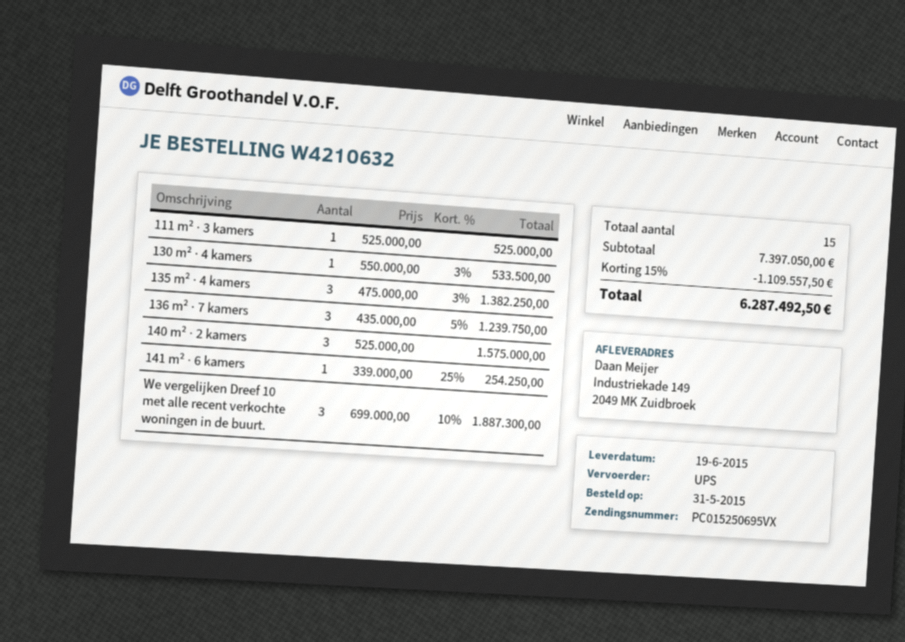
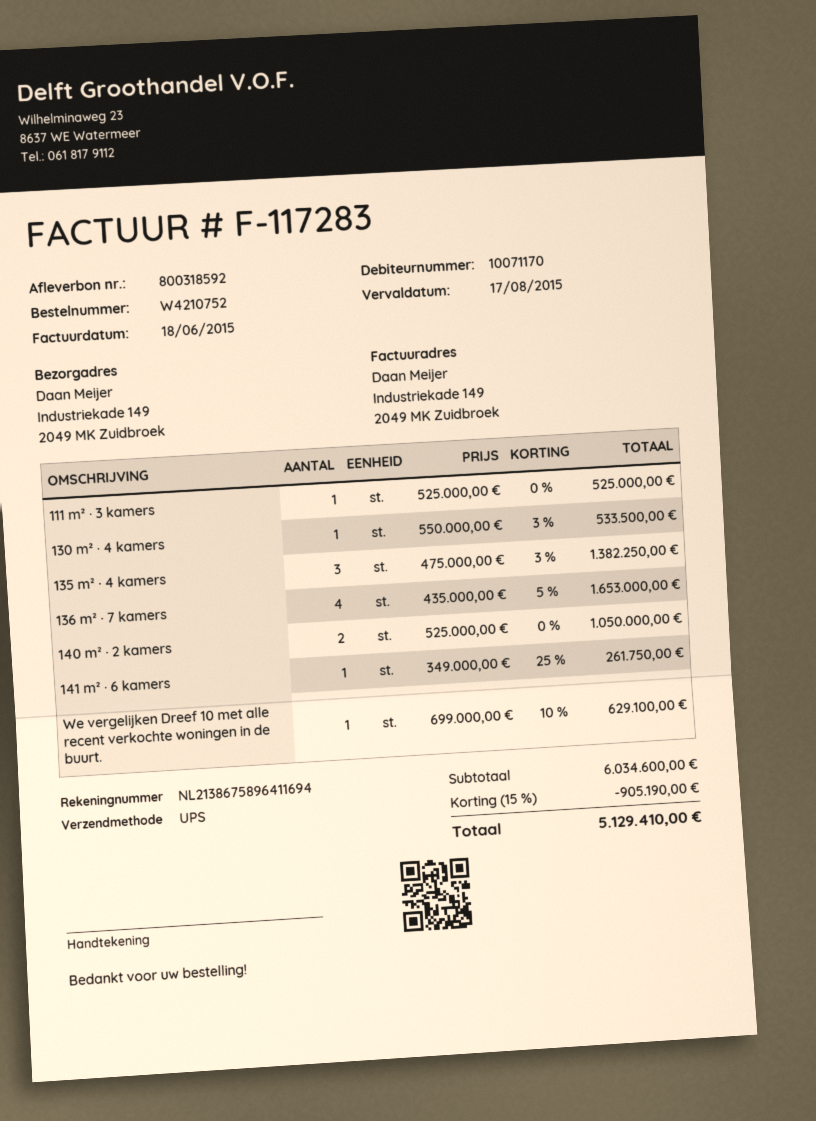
order number: W4210632 -> W4210752
136 m² · 7 kamers: 3 x 435000.00 - 5% = 1239750.00 -> 4 x 435000.00 - 5% = 1653000.00
140 m² · 2 kamers: 3 x 525000.00 = 1575000.00 -> 2 x 525000.00 = 1050000.00
141 m² · 6 kamers: 1 x 339000.00 - 25% = 254250.00 -> 1 x 349000.00 - 25% = 261750.00
We vergelijken Dreef 10 met alle recent verkochte woningen in de buurt.: 3 x 699000.00 - 10% = 1887300.00 -> 1 x 699000.00 - 10% = 629100.00
subtotal: 7397050.00 -> 6034600.00
discount: 15% = 1109557.50 -> 15% = 905190.00
total: 6287492.50 -> 5129410.00

